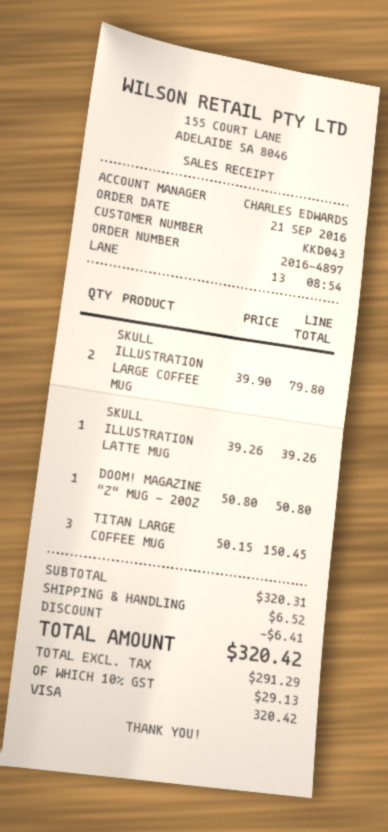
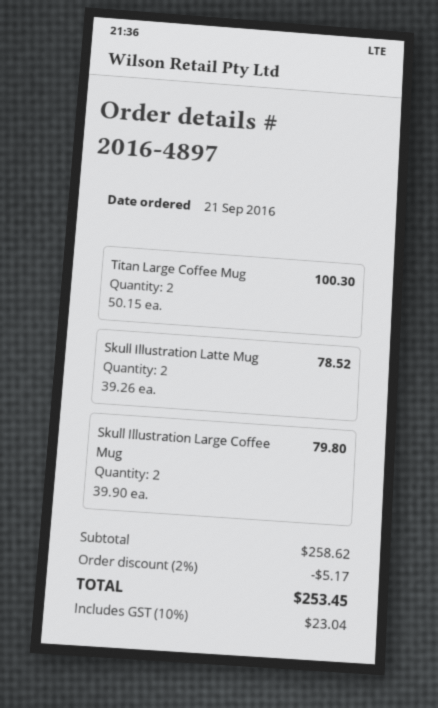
SKULL ILLUSTRATION LATTE MUG: 1 x 39.26 = 39.26 -> 2 x 39.26 = 78.52
DOOM! MAGAZINE "Z" MUG - 20OZ: 1 x 50.80 = 50.80 -> none
TITAN LARGE COFFEE MUG: 3 x 50.15 = 150.45 -> 2 x 50.15 = 100.30
subtotal: 320.31 -> 258.62
discount: 6.41 -> 5.17
shipping: 6.52 -> none
tax: 10% = 29.13 -> 10% = 23.04
total: 320.42 -> 253.45

